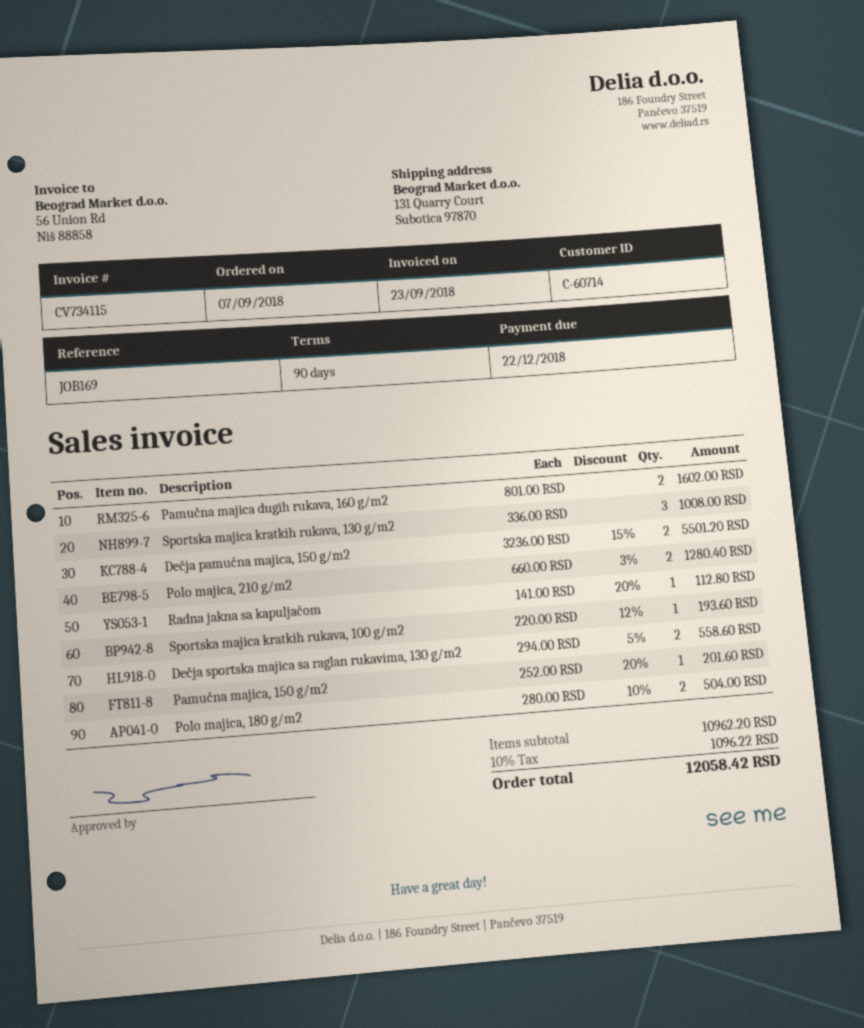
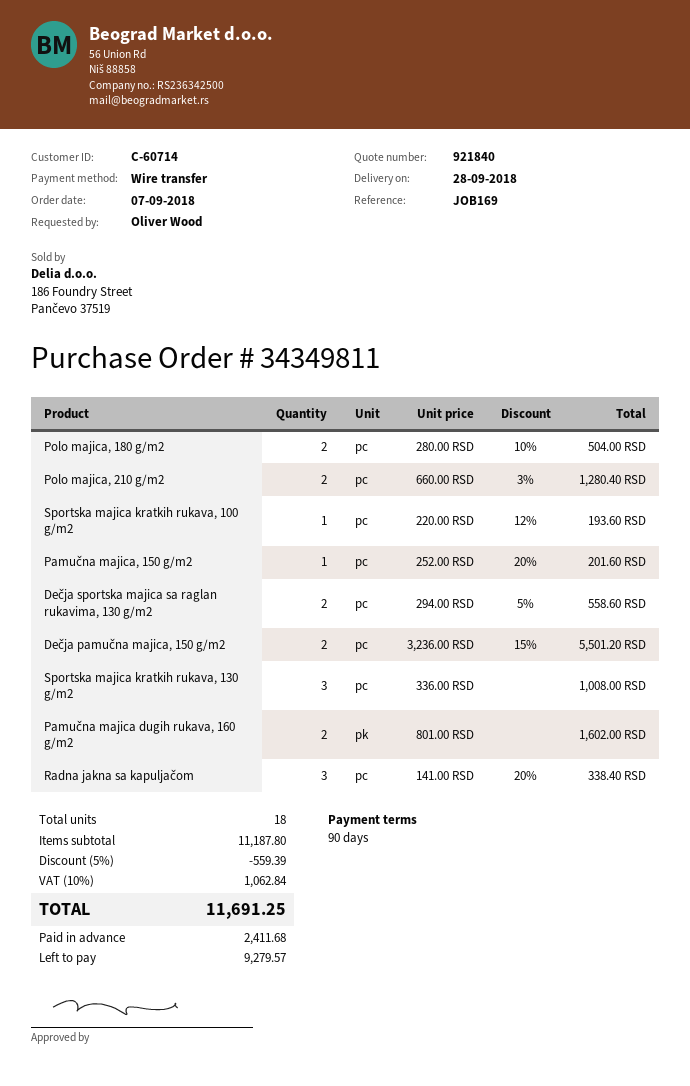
Radna jakna sa kapuljačom: 1 x 141.00 - 20% = 112.80 -> 3 x 141.00 - 20% = 338.40
subtotal: 10962.20 -> 11187.80
discount: none -> 5% = 559.39
tax: 10% = 1096.22 -> 10% = 1062.84
total: 12058.42 -> 11691.25

